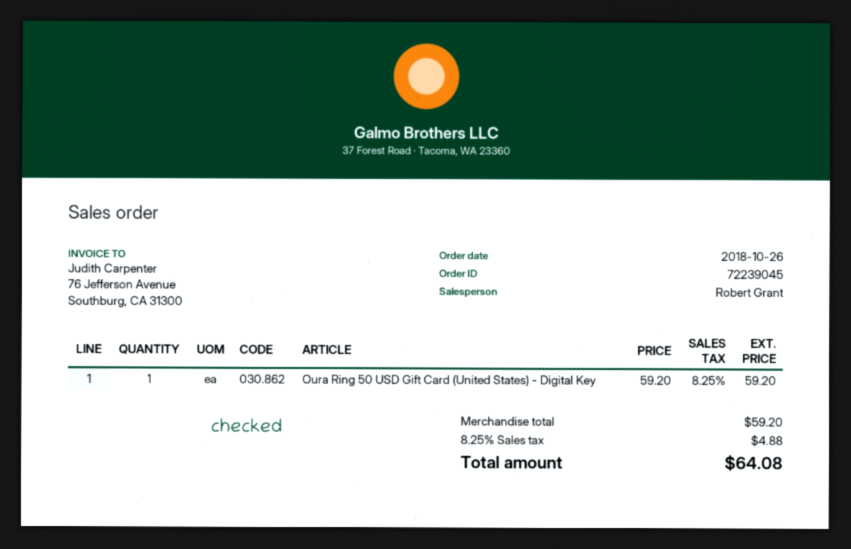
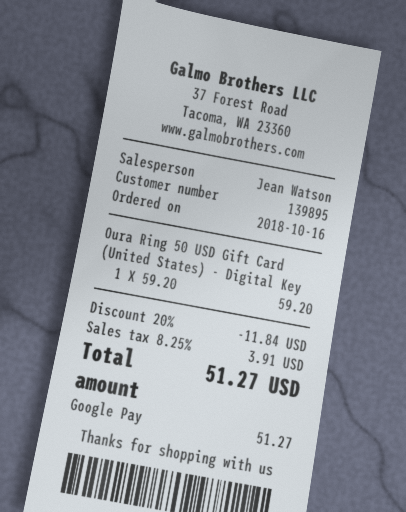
order date: 2018-10-26 -> 2018-10-16
sales rep: Robert Grant -> Jean Watson
discount: none -> 20% = 11.84
tax: 8.25% = 4.88 -> 8.25% = 3.91
total: 64.08 -> 51.27

